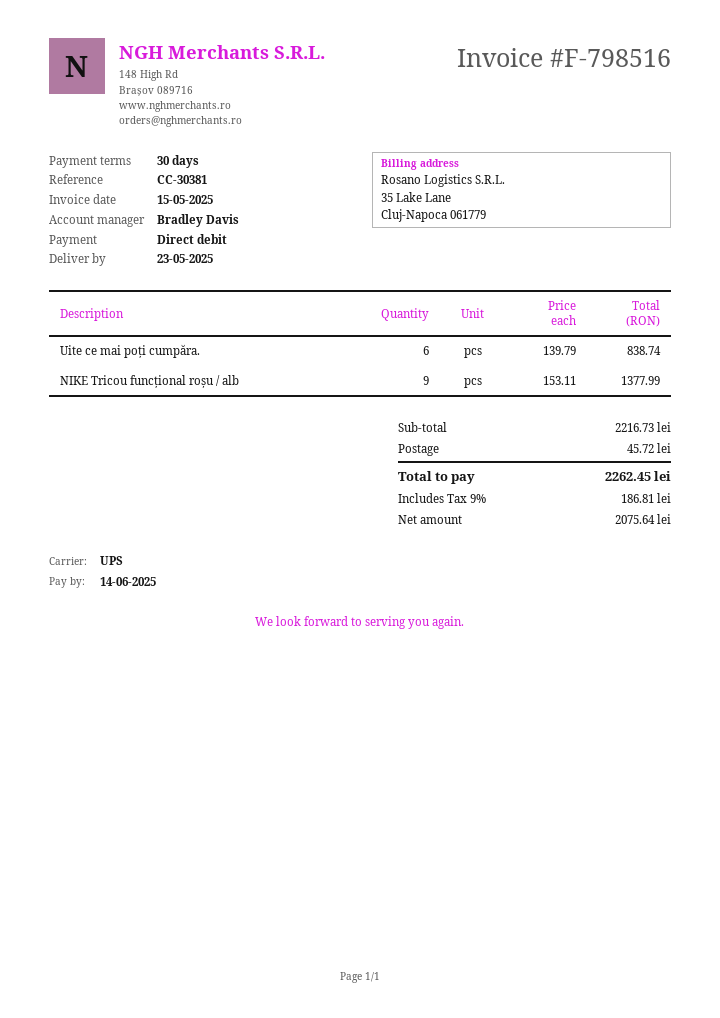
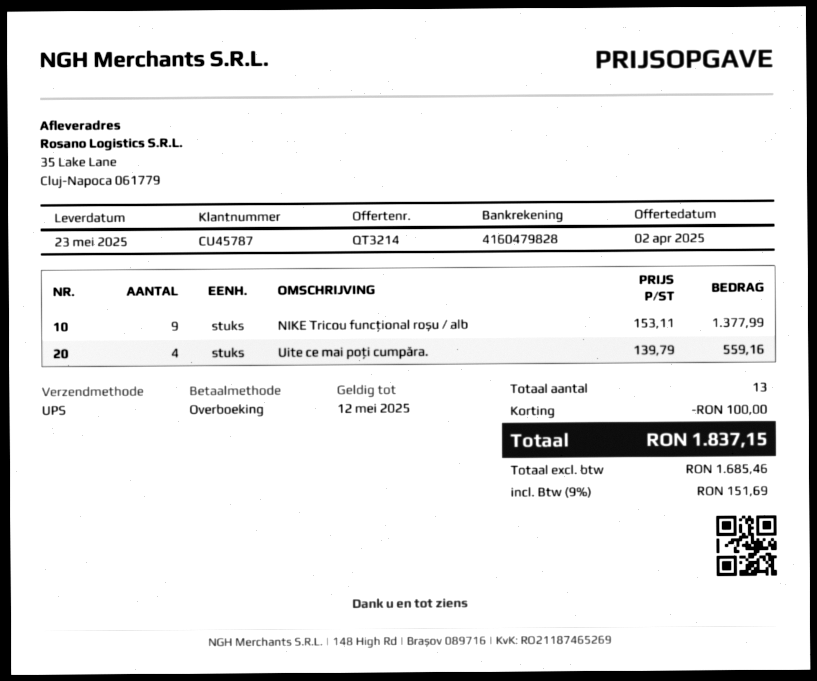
payment method: direct debit -> bank transfer
Uite ce mai poți cumpăra.: 6 x 139.79 = 838.74 -> 4 x 139.79 = 559.16
discount: none -> 100.00
shipping: 45.72 -> none
net: 2075.64 -> 1685.46
tax: 9% = 186.81 -> 9% = 151.69
total: 2262.45 -> 1837.15

